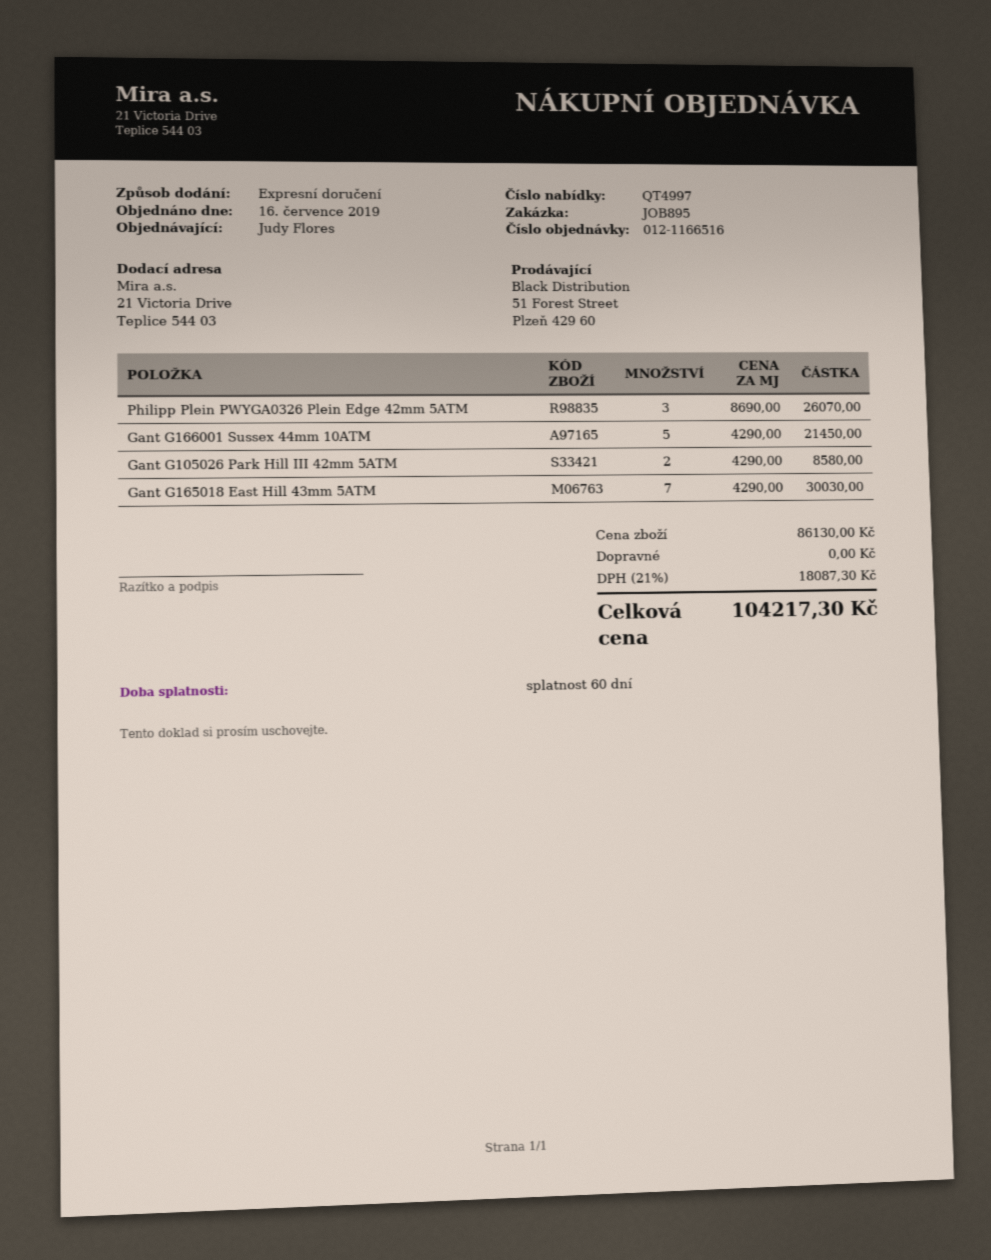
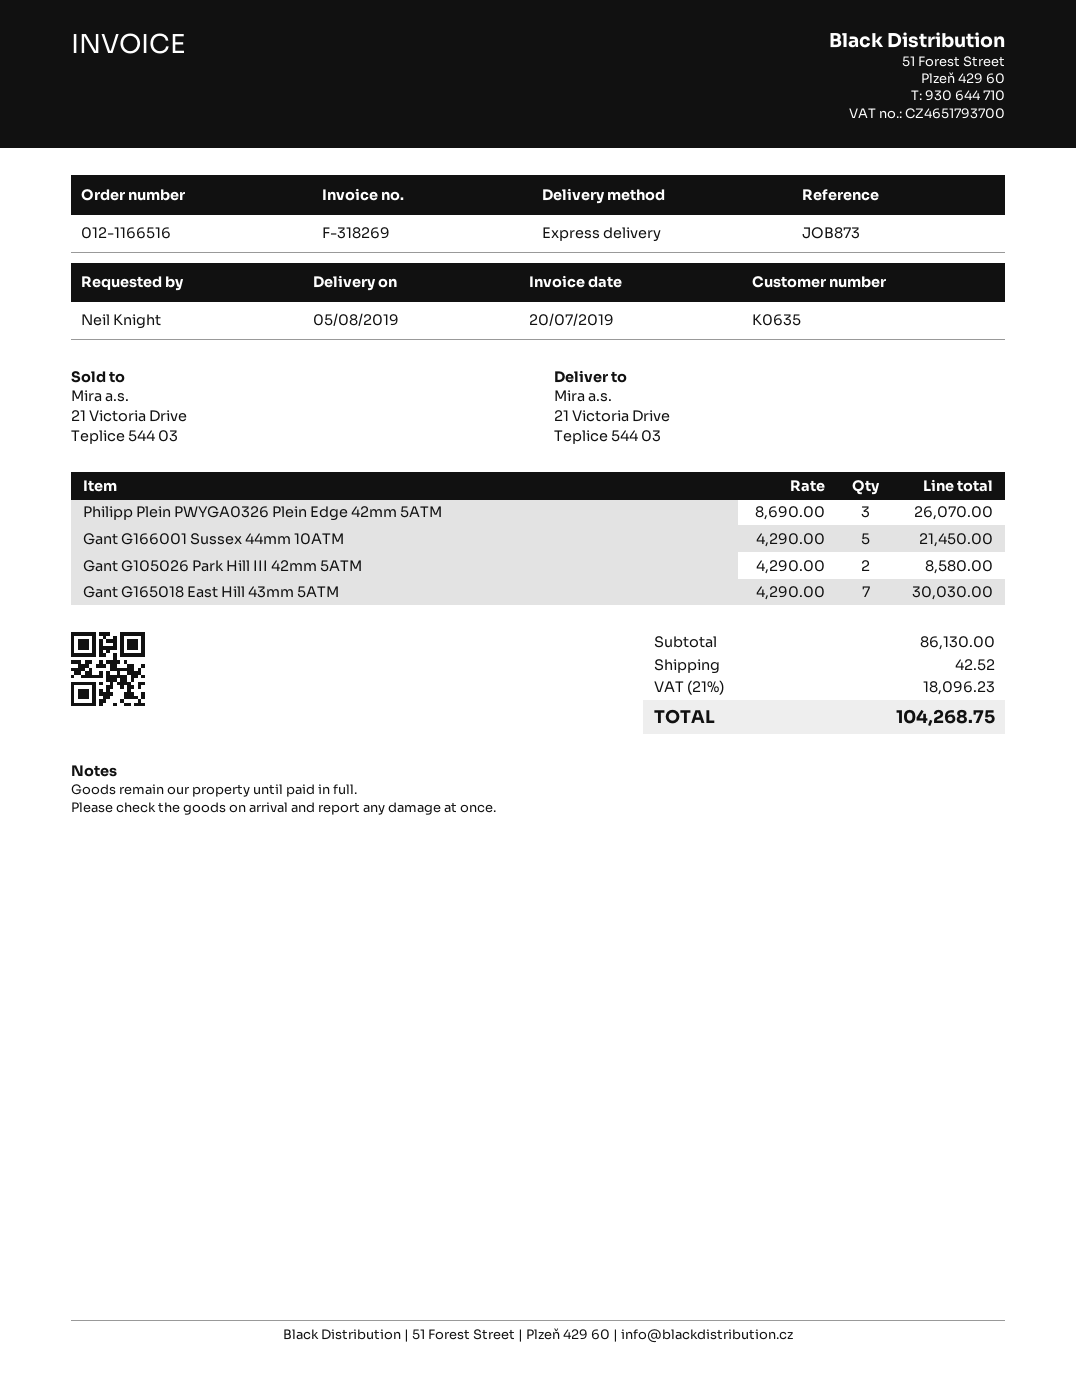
reference: JOB895 -> JOB873
ordered by: Judy Flores -> Neil Knight
shipping: 0.00 -> 42.52
tax: 21% = 18087.30 -> 21% = 18096.23
total: 104217.30 -> 104268.75

